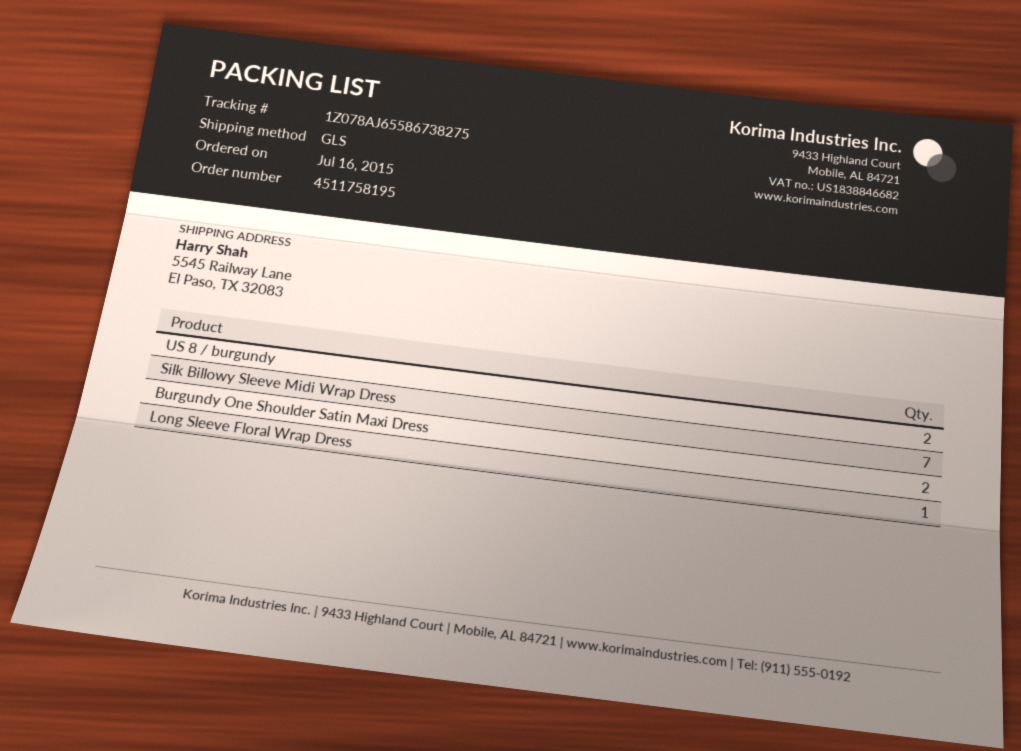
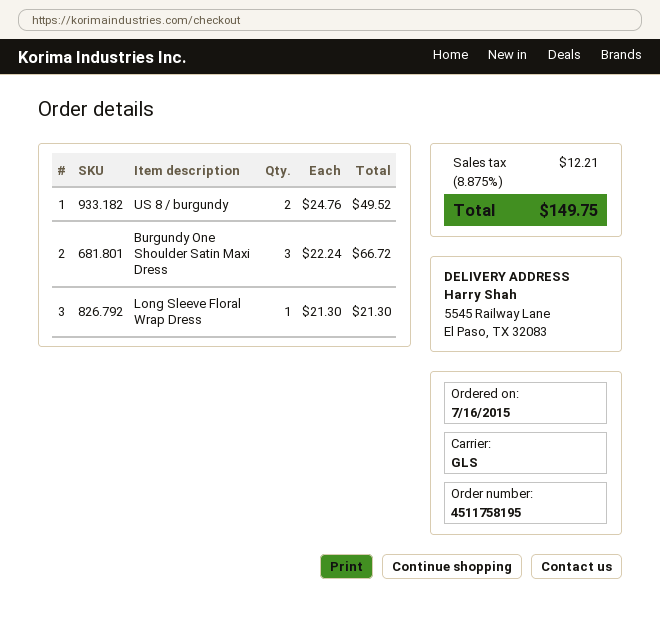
Silk Billowy Sleeve Midi Wrap Dress: 7 -> none
Burgundy One Shoulder Satin Maxi Dress: 2 -> 3

